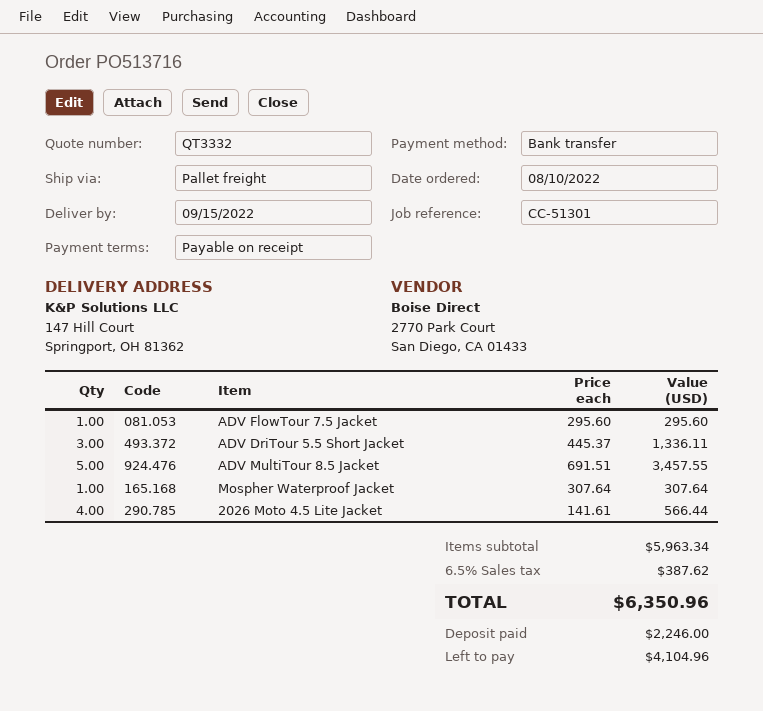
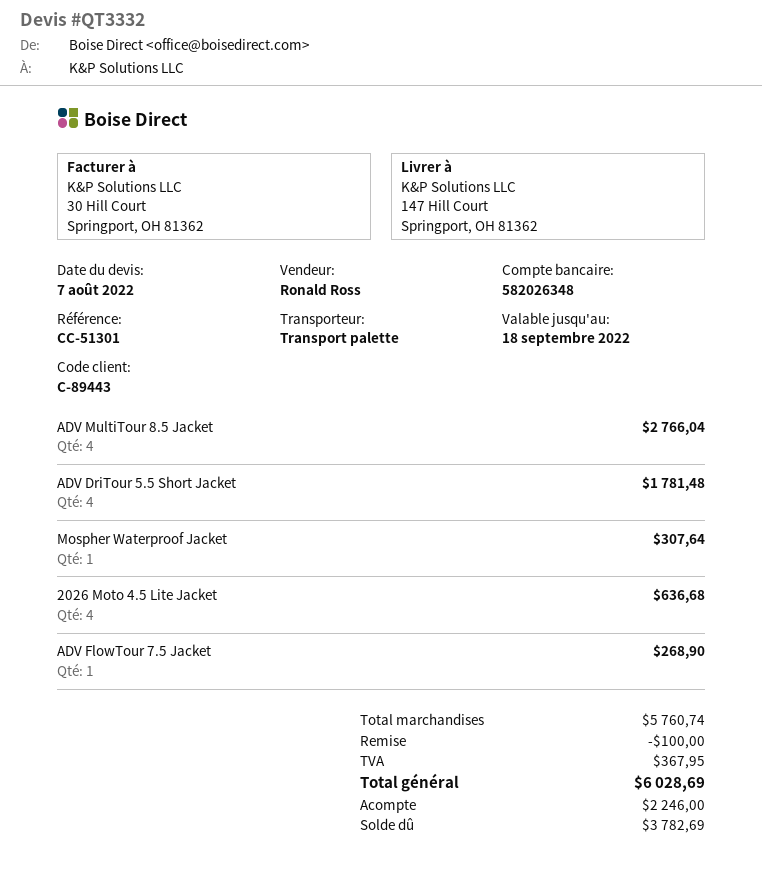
ADV FlowTour 7.5 Jacket: 1 for 295.60 -> 1 for 268.90
ADV DriTour 5.5 Short Jacket: 3 for 1336.11 -> 4 for 1781.48
ADV MultiTour 8.5 Jacket: 5 for 3457.55 -> 4 for 2766.04
2026 Moto 4.5 Lite Jacket: 4 for 566.44 -> 4 for 636.68
subtotal: 5963.34 -> 5760.74
discount: none -> 100.00
tax: 387.62 -> 367.95
total: 6350.96 -> 6028.69
balance: 4104.96 -> 3782.69

